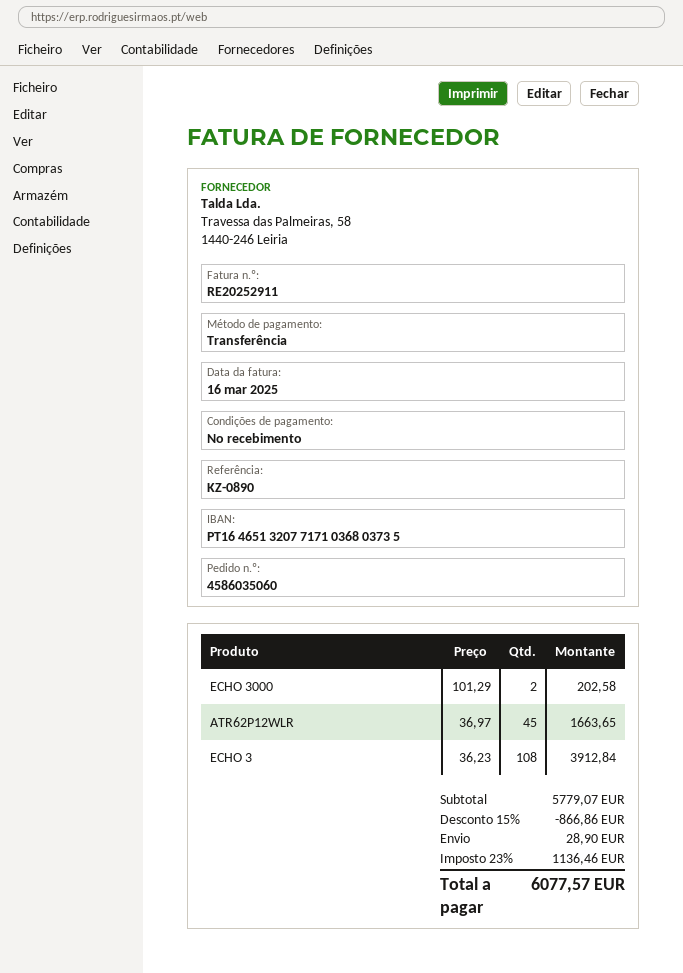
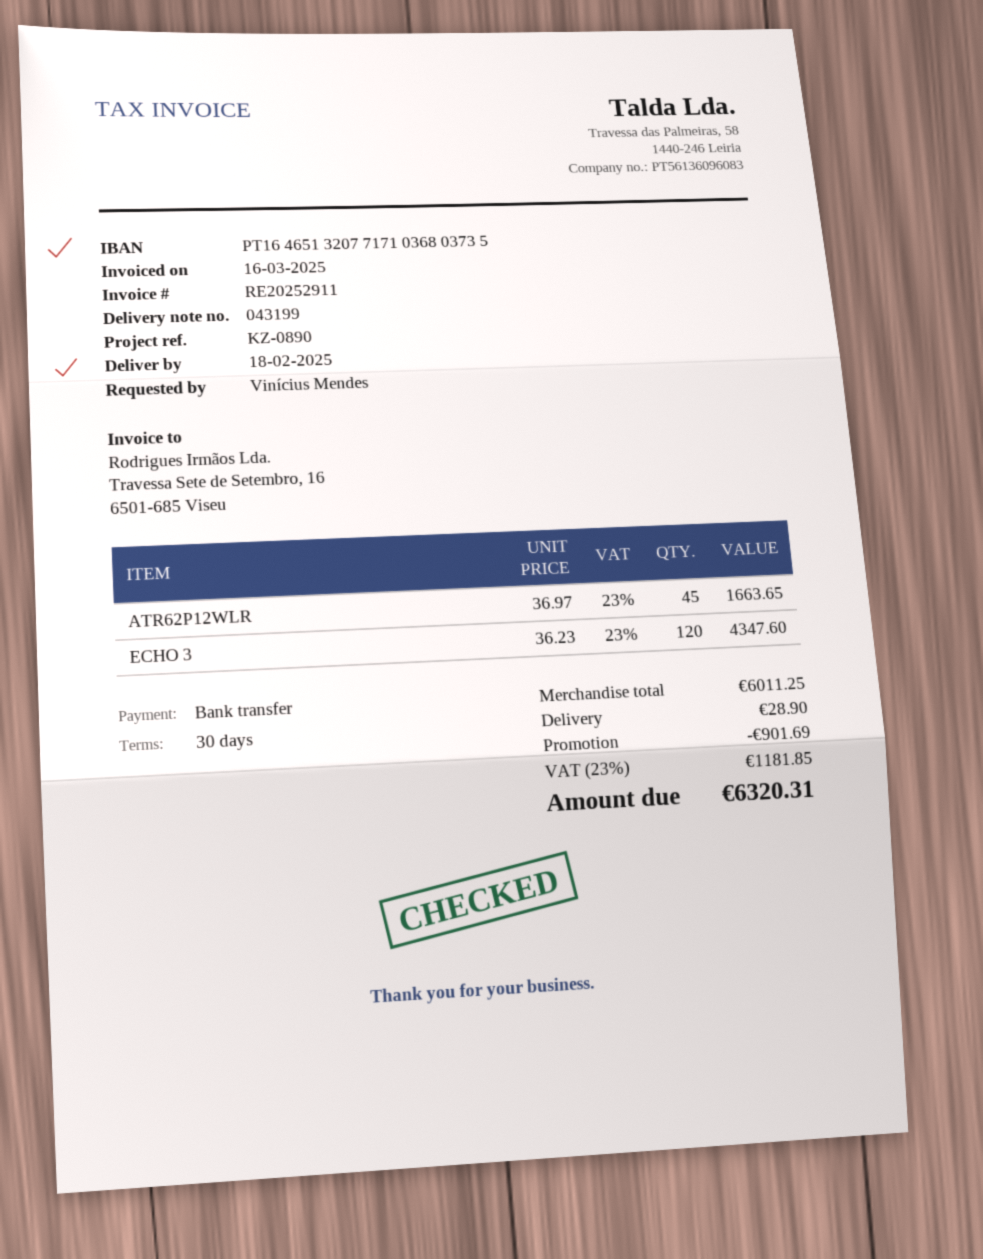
payment terms: on receipt -> 30 days
ECHO 3000: 2 x 101.29 = 202.58 -> none
ECHO 3: 108 x 36.23 = 3912.84 -> 120 x 36.23 = 4347.60
subtotal: 5779.07 -> 6011.25
discount: 866.86 -> 901.69
tax: 23% = 1136.46 -> 23% = 1181.85
total: 6077.57 -> 6320.31

